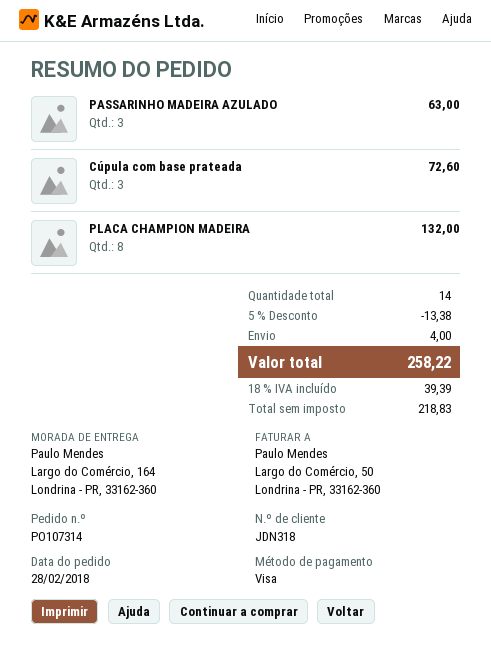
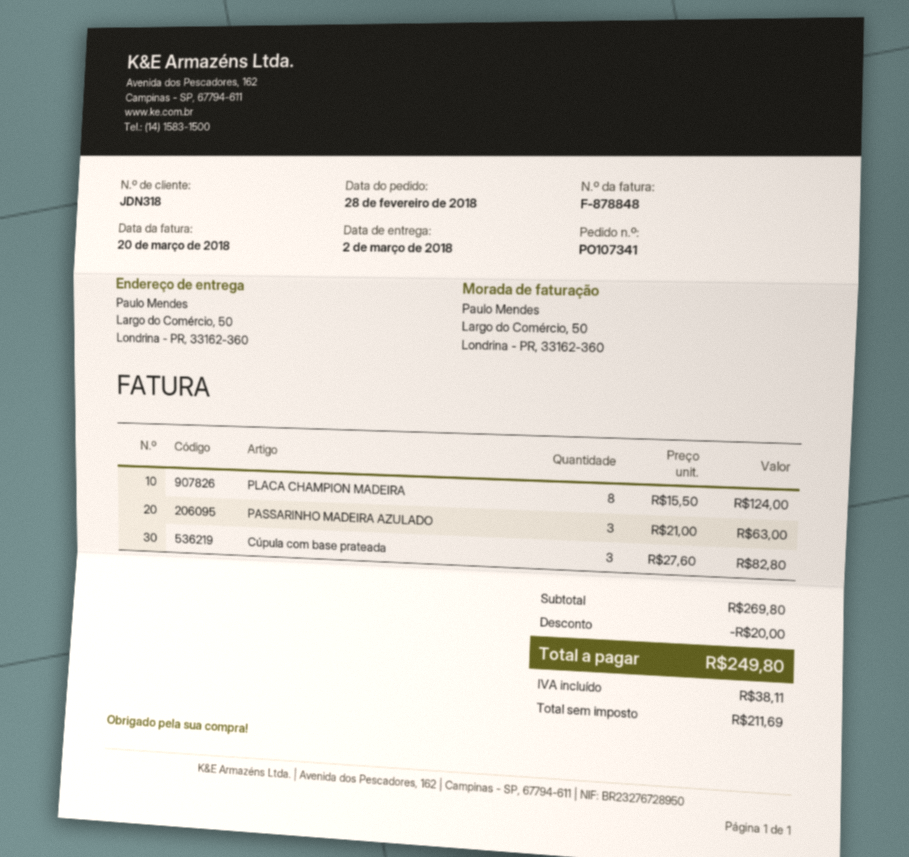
order number: PO107314 -> PO107341
ship to: Largo do Comércio, 164, Londrina - PR, 33162-360 -> Largo do Comércio, 50, Londrina - PR, 33162-360
Cúpula com base prateada: 3 for 72.60 -> 3 for 82.80
PLACA CHAMPION MADEIRA: 8 for 132.00 -> 8 for 124.00
discount: 13.38 -> 20.00
shipping: 4.00 -> none
net: 218.83 -> 211.69
tax: 39.39 -> 38.11
total: 258.22 -> 249.80

